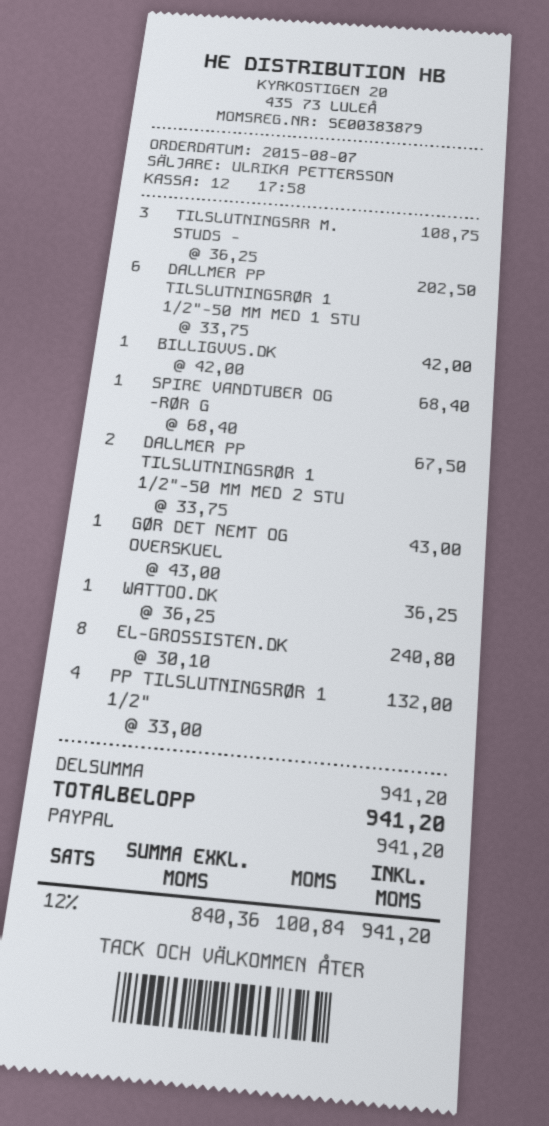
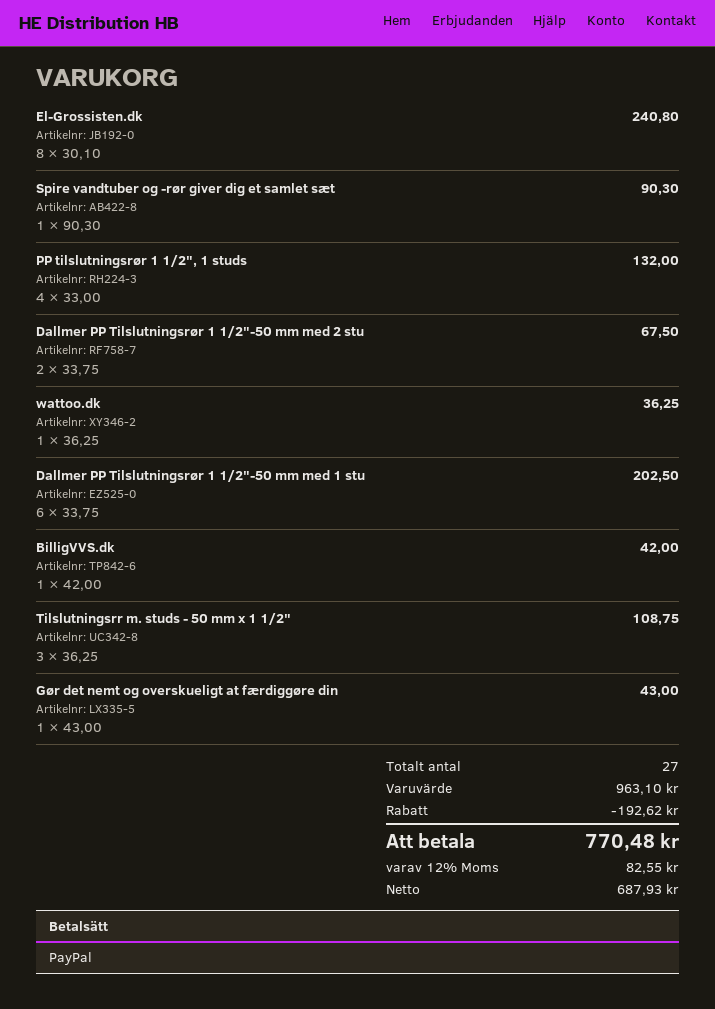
SPIRE VANDTUBER OG -RØR G: 1 x 68.40 = 68.40 -> 1 x 90.30 = 90.30
subtotal: 941.20 -> 963.10
discount: none -> 192.62
net: 840.36 -> 687.93
tax: 12% = 100.84 -> 12% = 82.55
total: 941.20 -> 770.48

